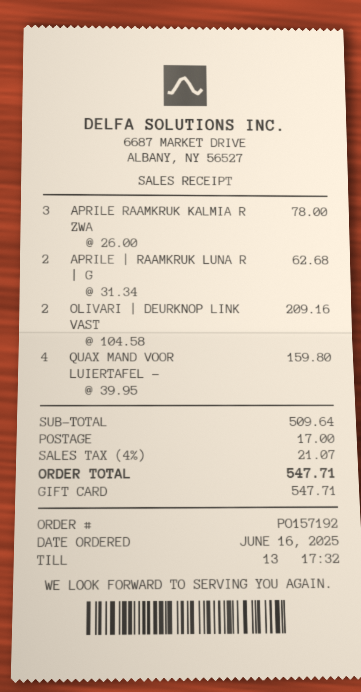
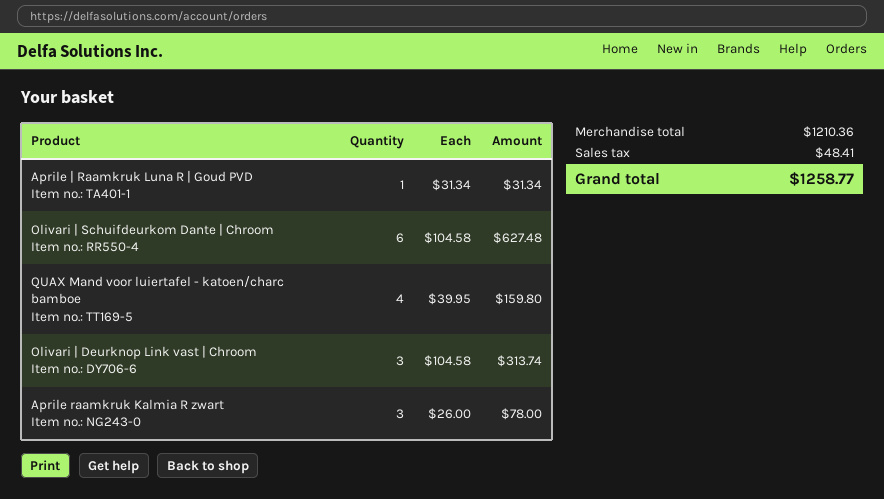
APRILE | RAAMKRUK LUNA R | G: 2 x 31.34 = 62.68 -> 1 x 31.34 = 31.34
OLIVARI | DEURKNOP LINK VAST: 2 x 104.58 = 209.16 -> 3 x 104.58 = 313.74
Olivari | Schuifdeurkom Dante | Chroom: none -> 6 x 104.58 = 627.48
subtotal: 509.64 -> 1210.36
shipping: 17.00 -> none
tax: 21.07 -> 48.41
total: 547.71 -> 1258.77

